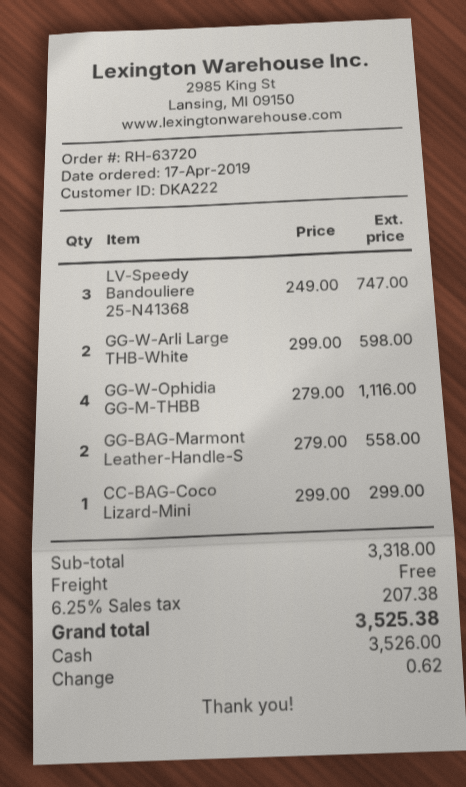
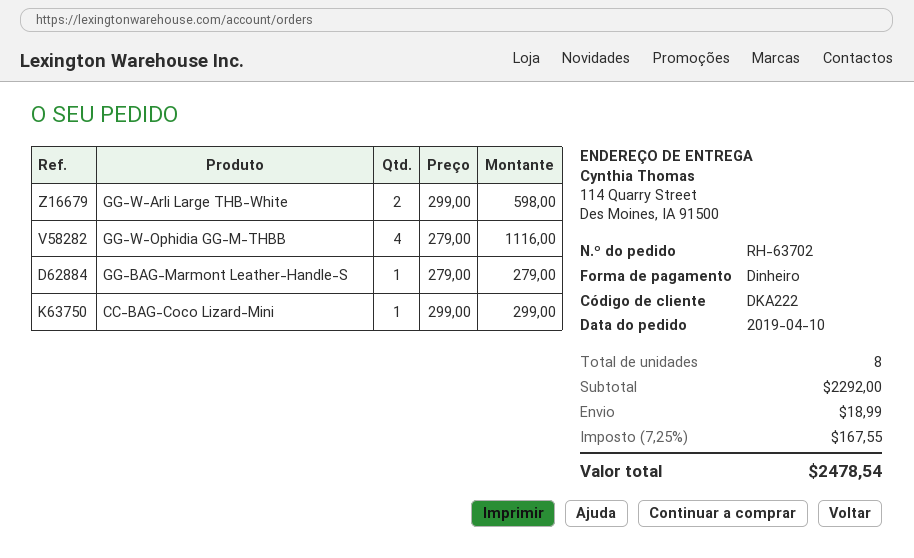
order number: RH-63720 -> RH-63702
order date: 2019-04-17 -> 2019-04-10
LV-Speedy Bandouliere 25-N41368: 3 x 249.00 = 747.00 -> none
GG-BAG-Marmont Leather-Handle-S: 2 x 279.00 = 558.00 -> 1 x 279.00 = 279.00
subtotal: 3318.00 -> 2292.00
shipping: 0.00 -> 18.99
tax: 6.25% = 207.38 -> 7.25% = 167.55
total: 3525.38 -> 2478.54

